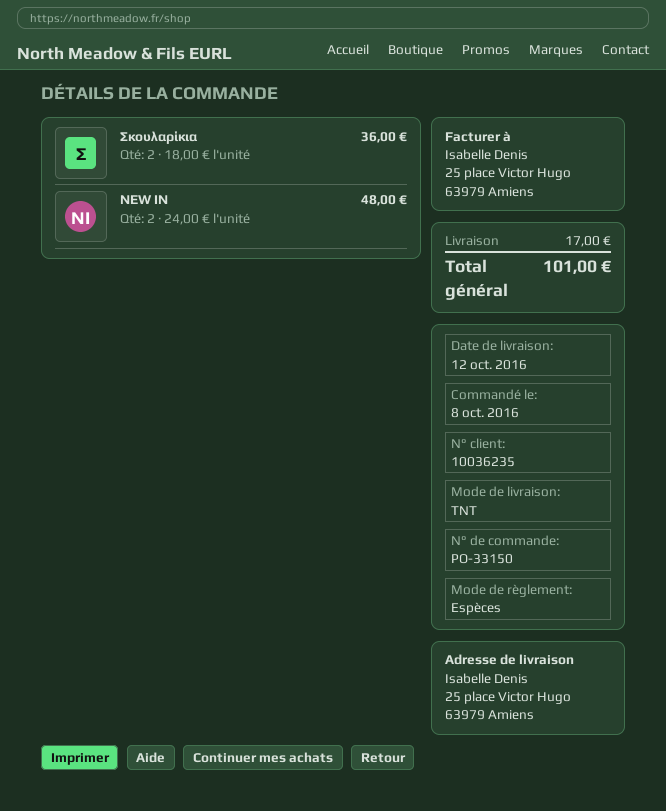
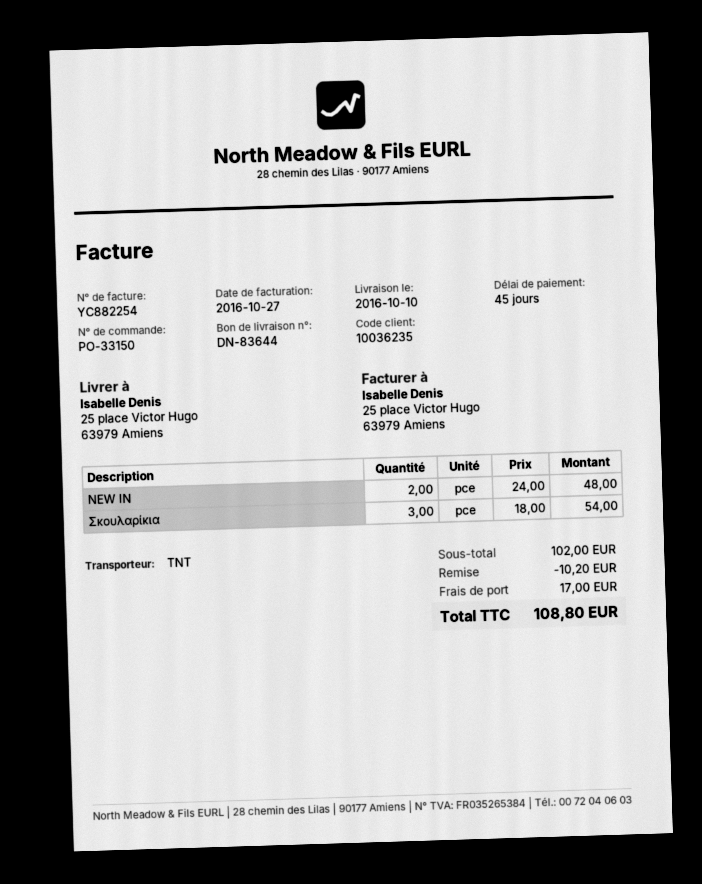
delivery date: 2016-10-12 -> 2016-10-10
Σκουλαρίκια: 2 x 18.00 = 36.00 -> 3 x 18.00 = 54.00
discount: none -> 10.20
total: 101.00 -> 108.80

